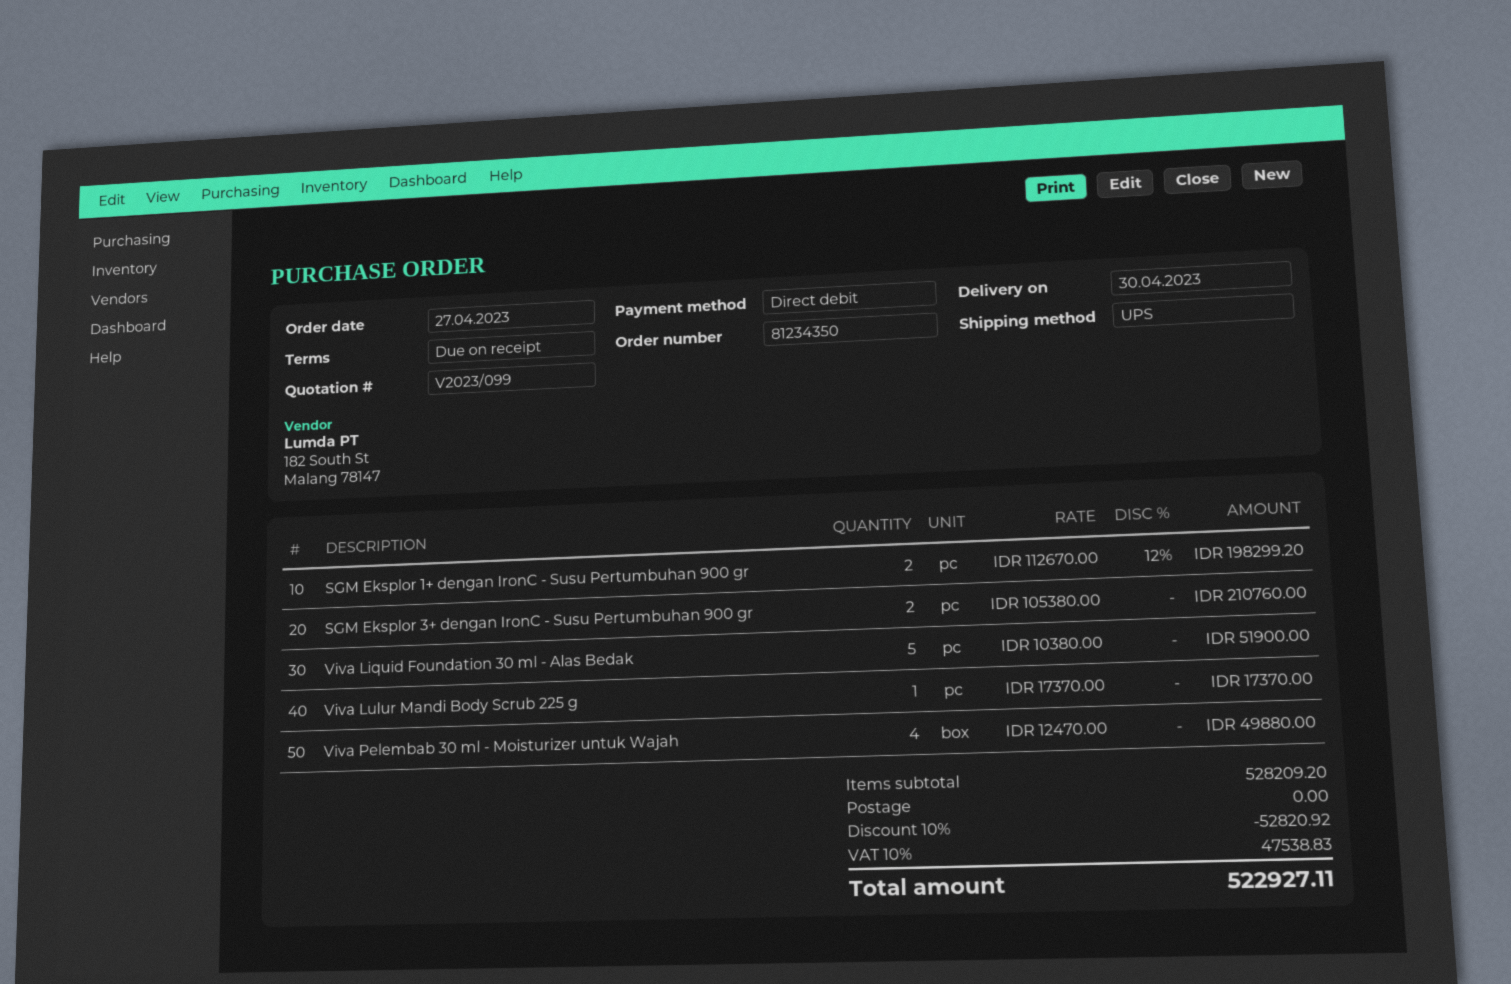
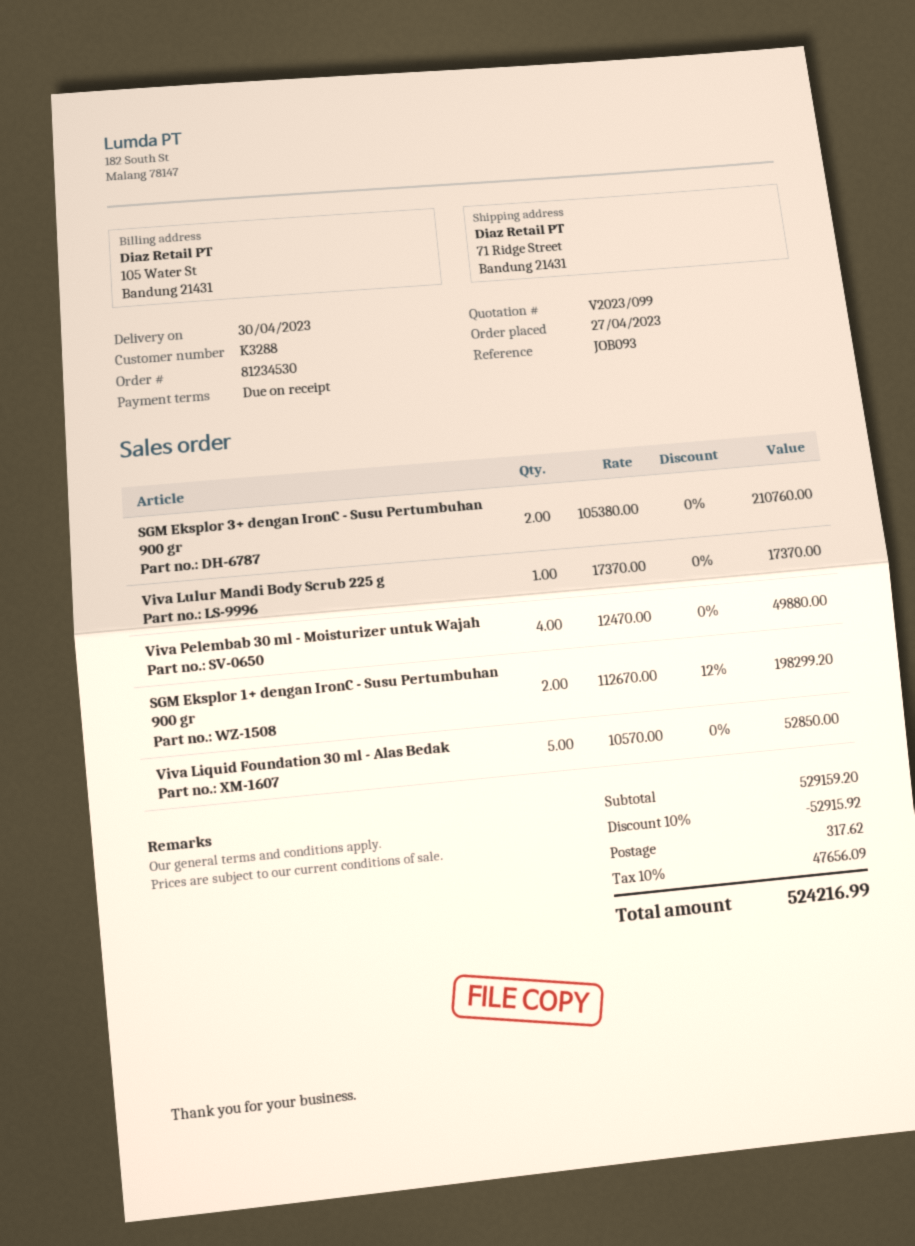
order number: 81234350 -> 81234530
Viva Liquid Foundation 30 ml - Alas Bedak: 5 x 10380.00 = 51900.00 -> 5 x 10570.00 = 52850.00
subtotal: 528209.20 -> 529159.20
discount: 10% = 52820.92 -> 10% = 52915.92
shipping: 0.00 -> 317.62
tax: 10% = 47538.83 -> 10% = 47656.09
total: 522927.11 -> 524216.99

